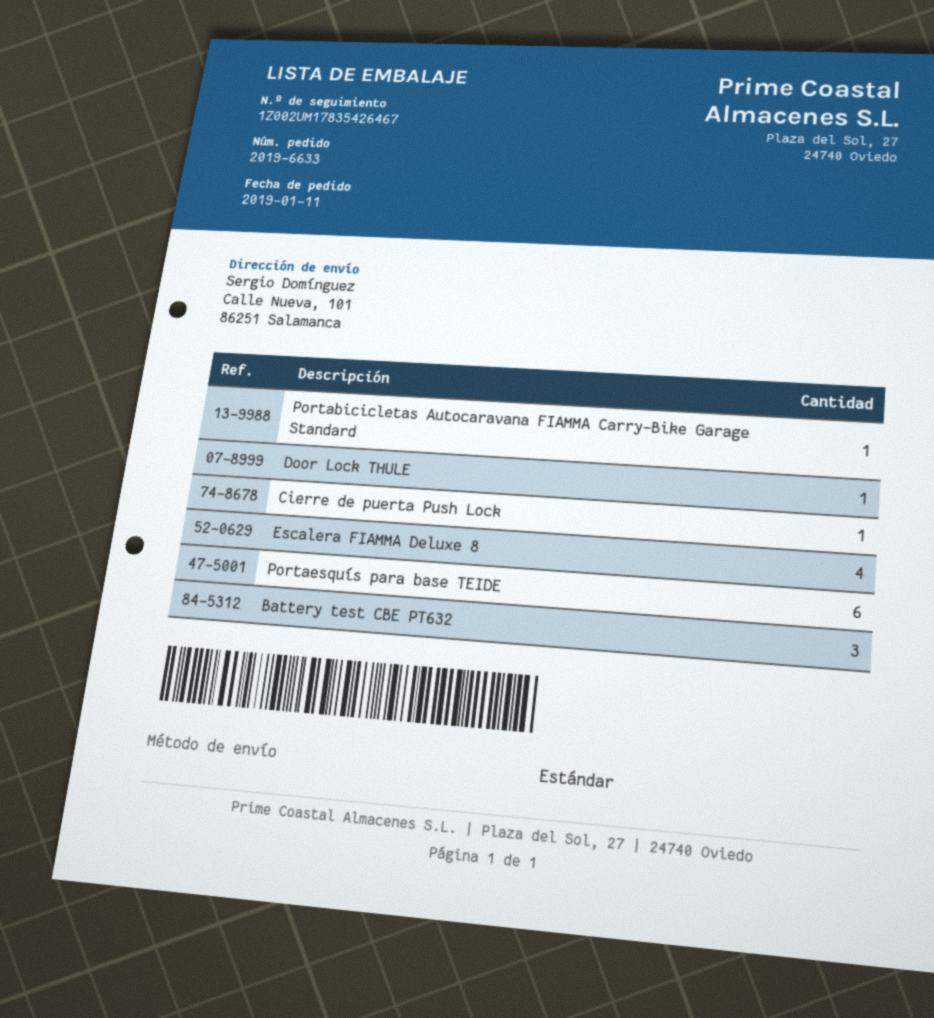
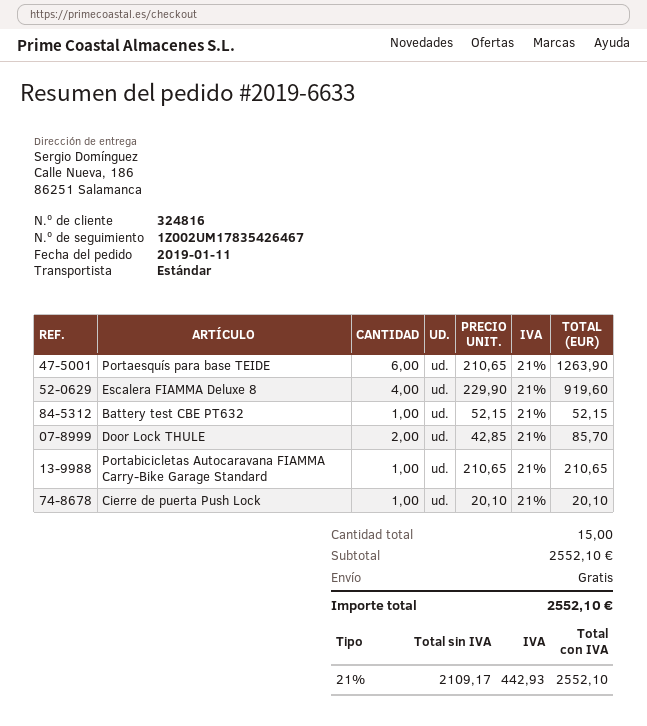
ship to: Calle Nueva, 101, 86251 Salamanca -> Calle Nueva, 186, 86251 Salamanca
Door Lock THULE: 1 -> 2
Battery test CBE PT632: 3 -> 1

